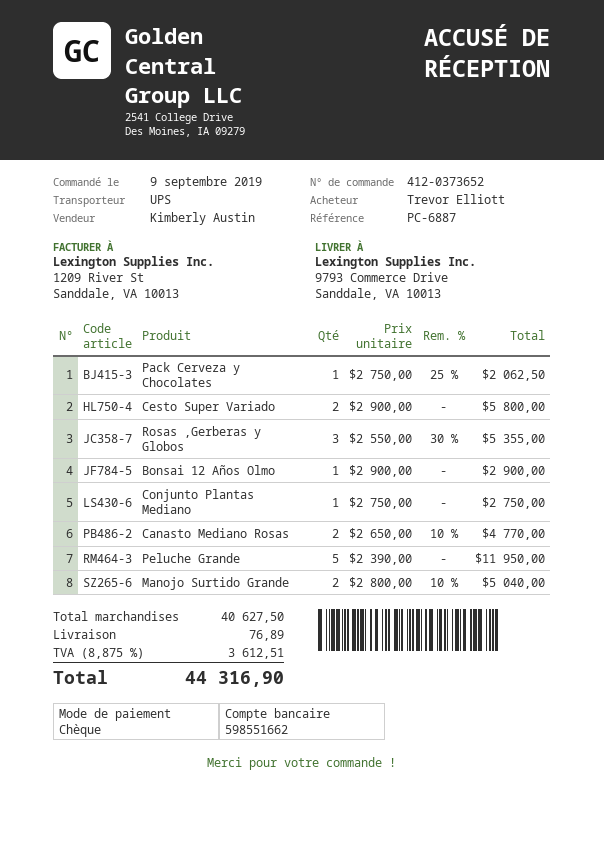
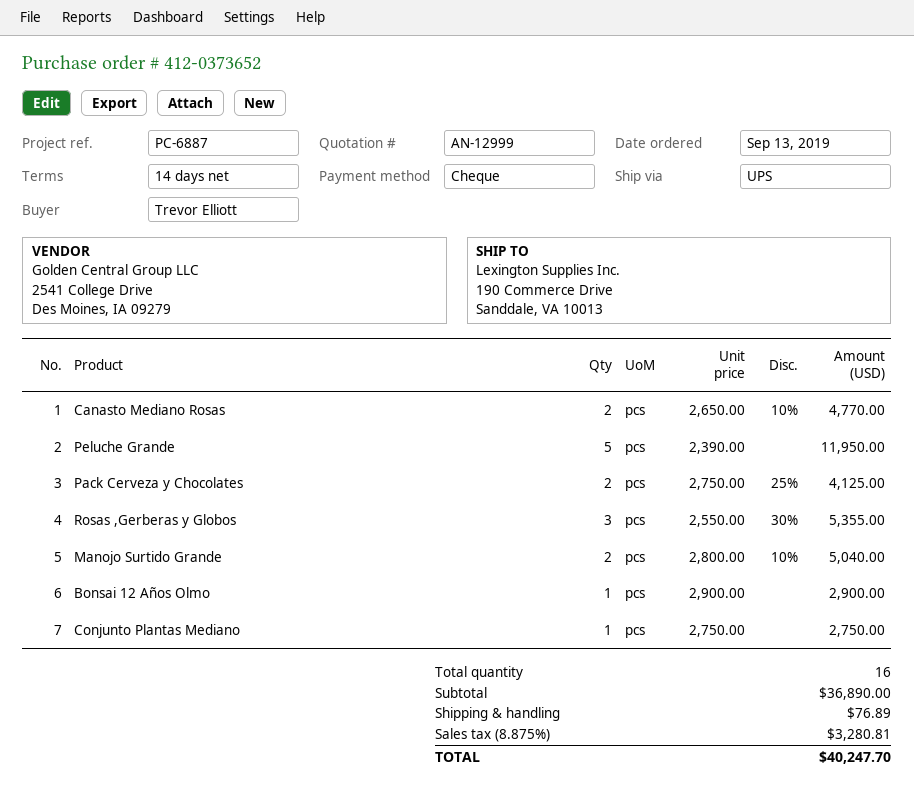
order date: 2019-09-09 -> 2019-09-13
ship to: 9793 Commerce Drive, Sanddale, VA 10013 -> 190 Commerce Drive, Sanddale, VA 10013
Pack Cerveza y Chocolates: 1 x 2750.00 - 25% = 2062.50 -> 2 x 2750.00 - 25% = 4125.00
Cesto Super Variado: 2 x 2900.00 = 5800.00 -> none
subtotal: 40627.50 -> 36890.00
tax: 8.875% = 3612.51 -> 8.875% = 3280.81
total: 44316.90 -> 40247.70

